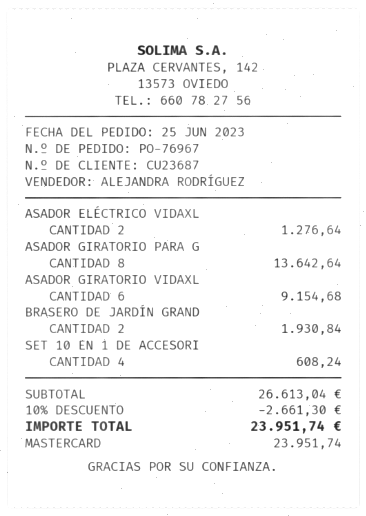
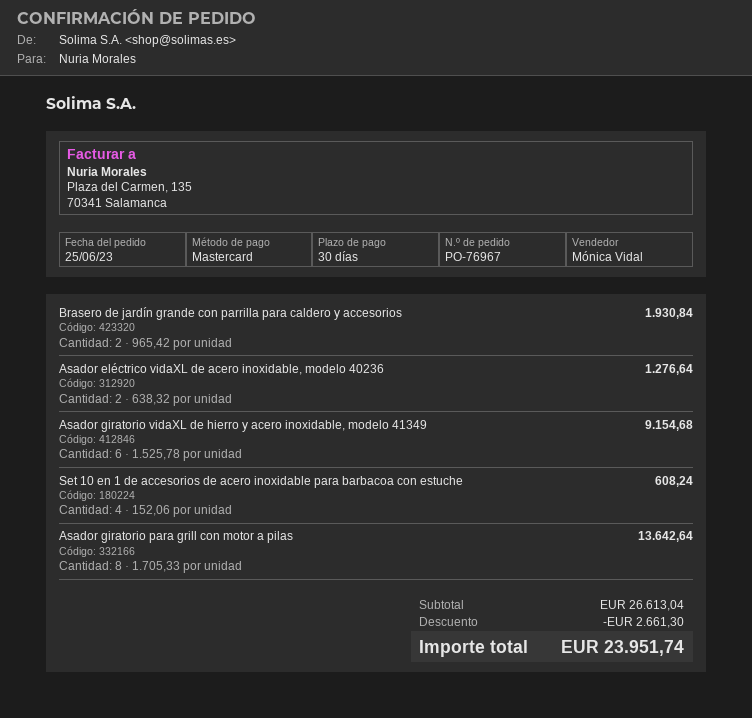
sales rep: ALEJANDRA RODRÍGUEZ -> Mónica Vidal

